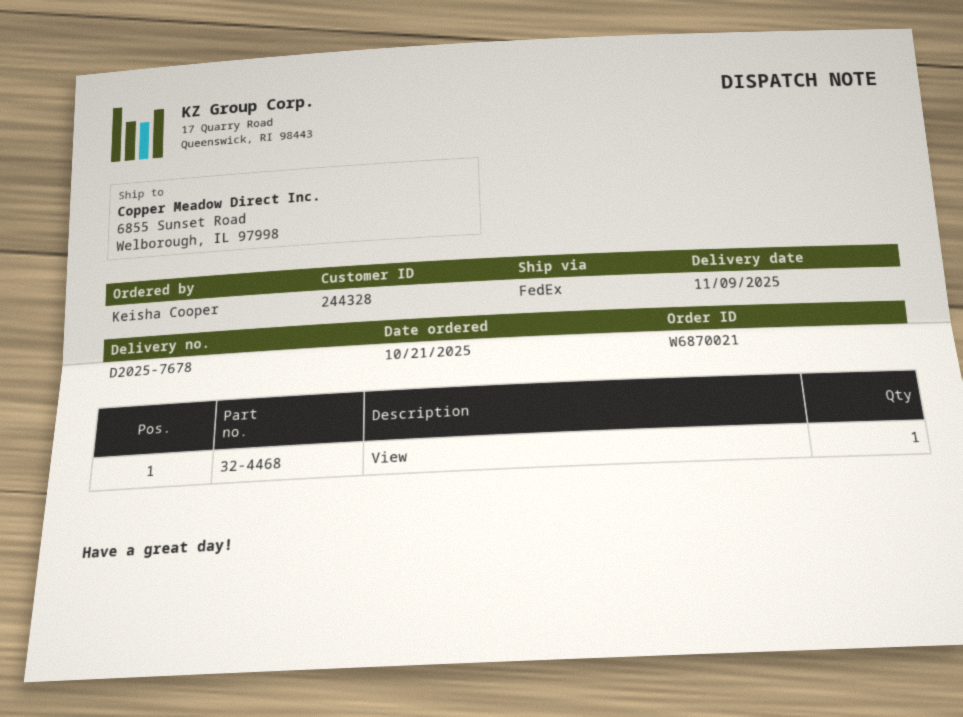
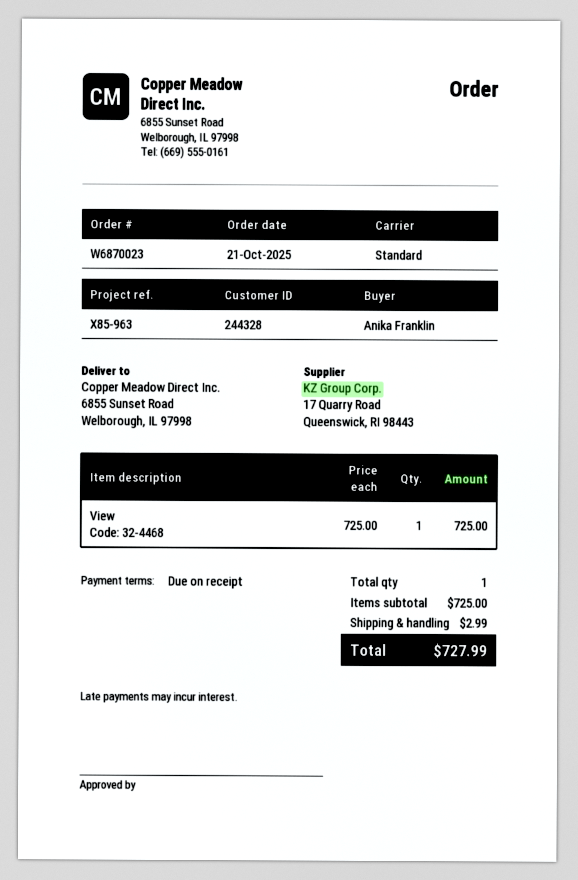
order number: W6870021 -> W6870023
ordered by: Keisha Cooper -> Anika Franklin
shipping method: FedEx -> standard

